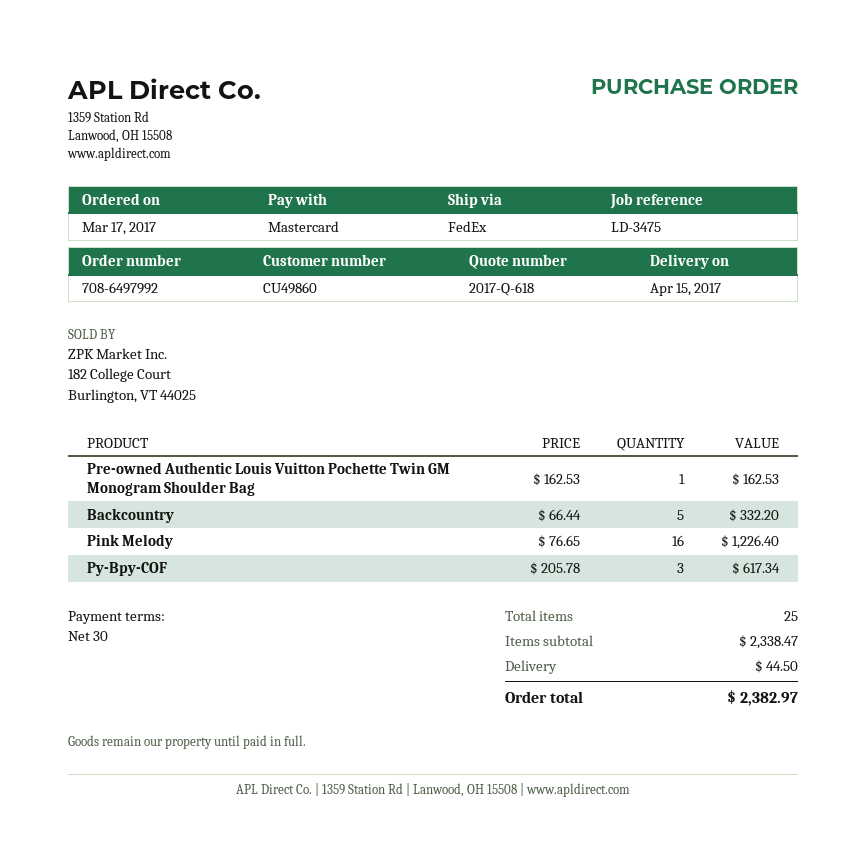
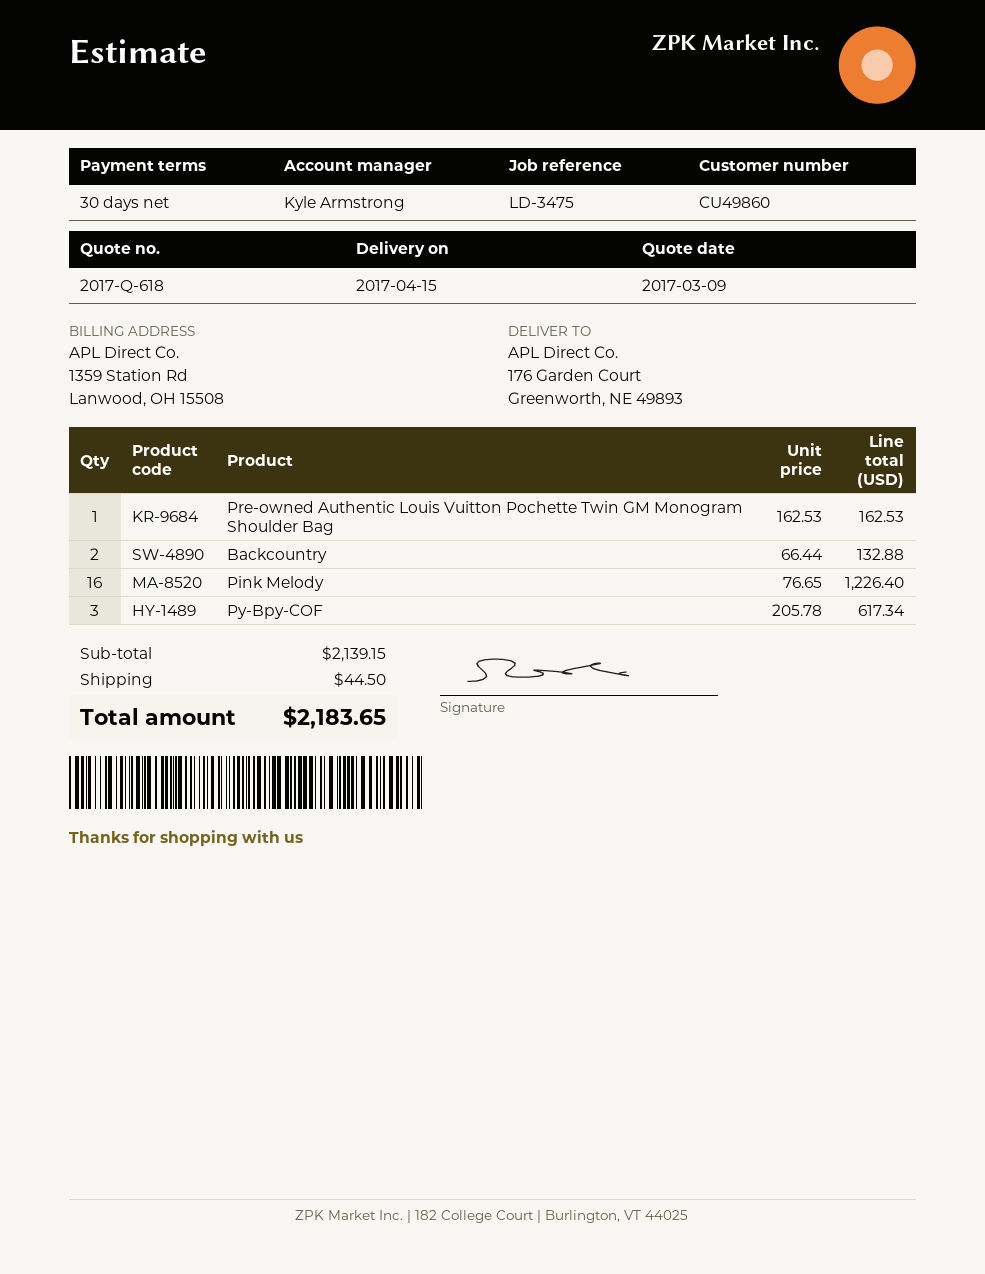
Backcountry: 5 x 66.44 = 332.20 -> 2 x 66.44 = 132.88
subtotal: 2338.47 -> 2139.15
total: 2382.97 -> 2183.65

